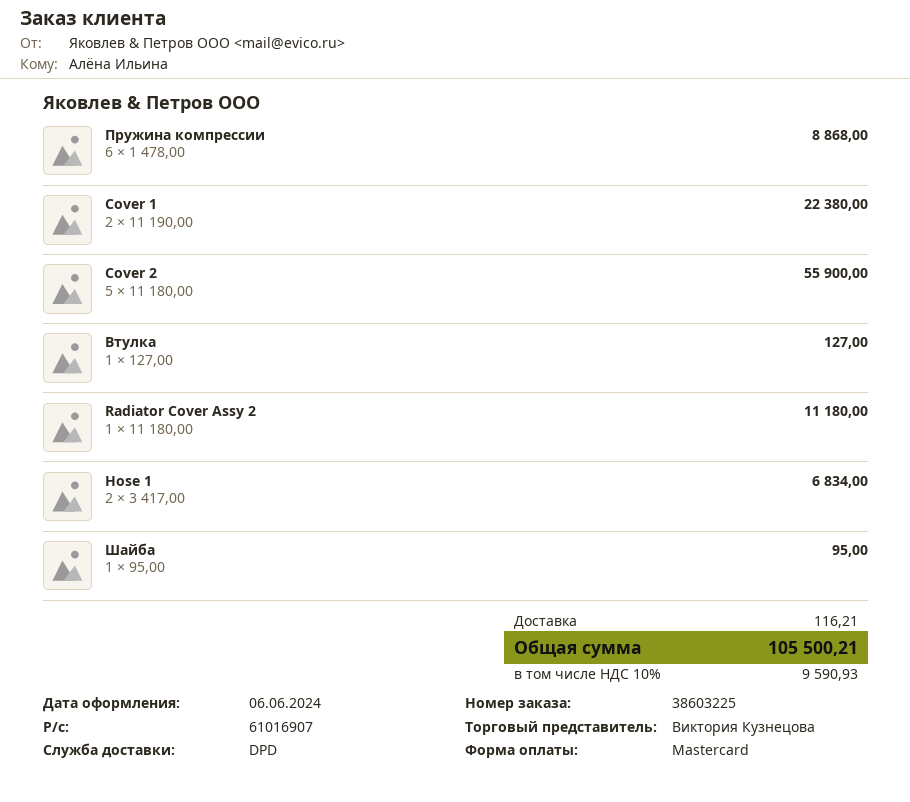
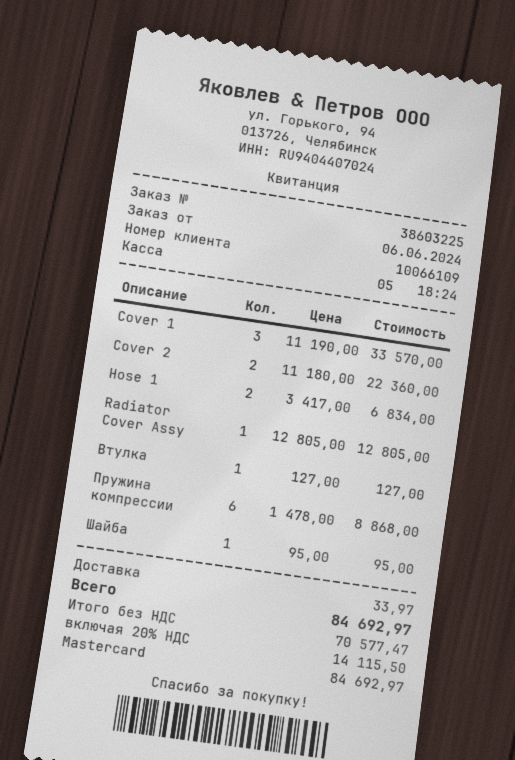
Cover 1: 2 x 11190.00 = 22380.00 -> 3 x 11190.00 = 33570.00
Cover 2: 5 x 11180.00 = 55900.00 -> 2 x 11180.00 = 22360.00
Radiator Cover Assy 2: 1 x 11180.00 = 11180.00 -> 1 x 12805.00 = 12805.00
shipping: 116.21 -> 33.97
tax: 10% = 9590.93 -> 20% = 14115.50
total: 105500.21 -> 84692.97

